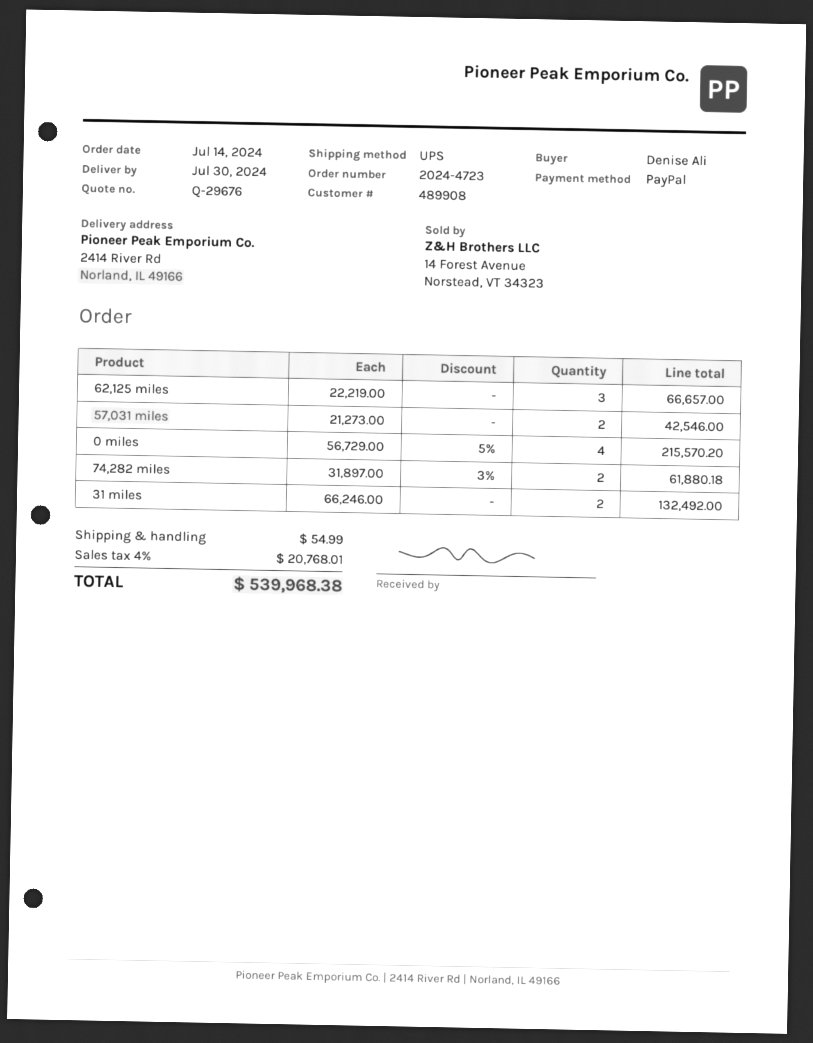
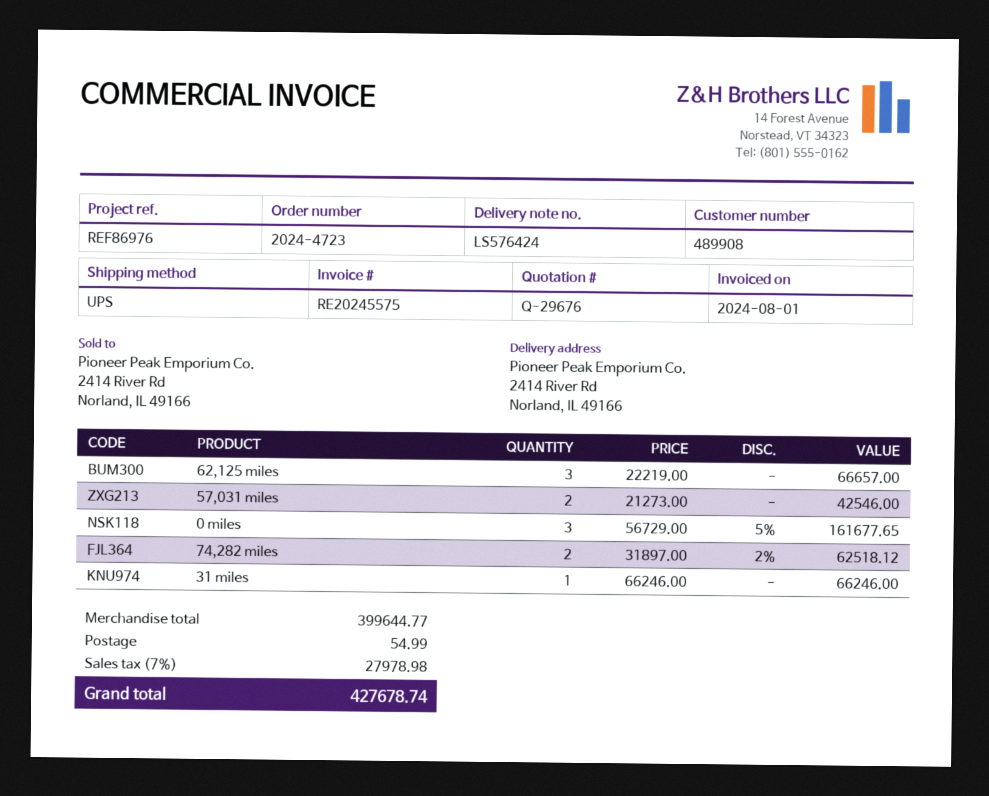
0 miles: 4 x 56729.00 - 5% = 215570.20 -> 3 x 56729.00 - 5% = 161677.65
74,282 miles: 2 x 31897.00 - 3% = 61880.18 -> 2 x 31897.00 - 2% = 62518.12
31 miles: 2 x 66246.00 = 132492.00 -> 1 x 66246.00 = 66246.00
tax: 4% = 20768.01 -> 7% = 27978.98
total: 539968.38 -> 427678.74

